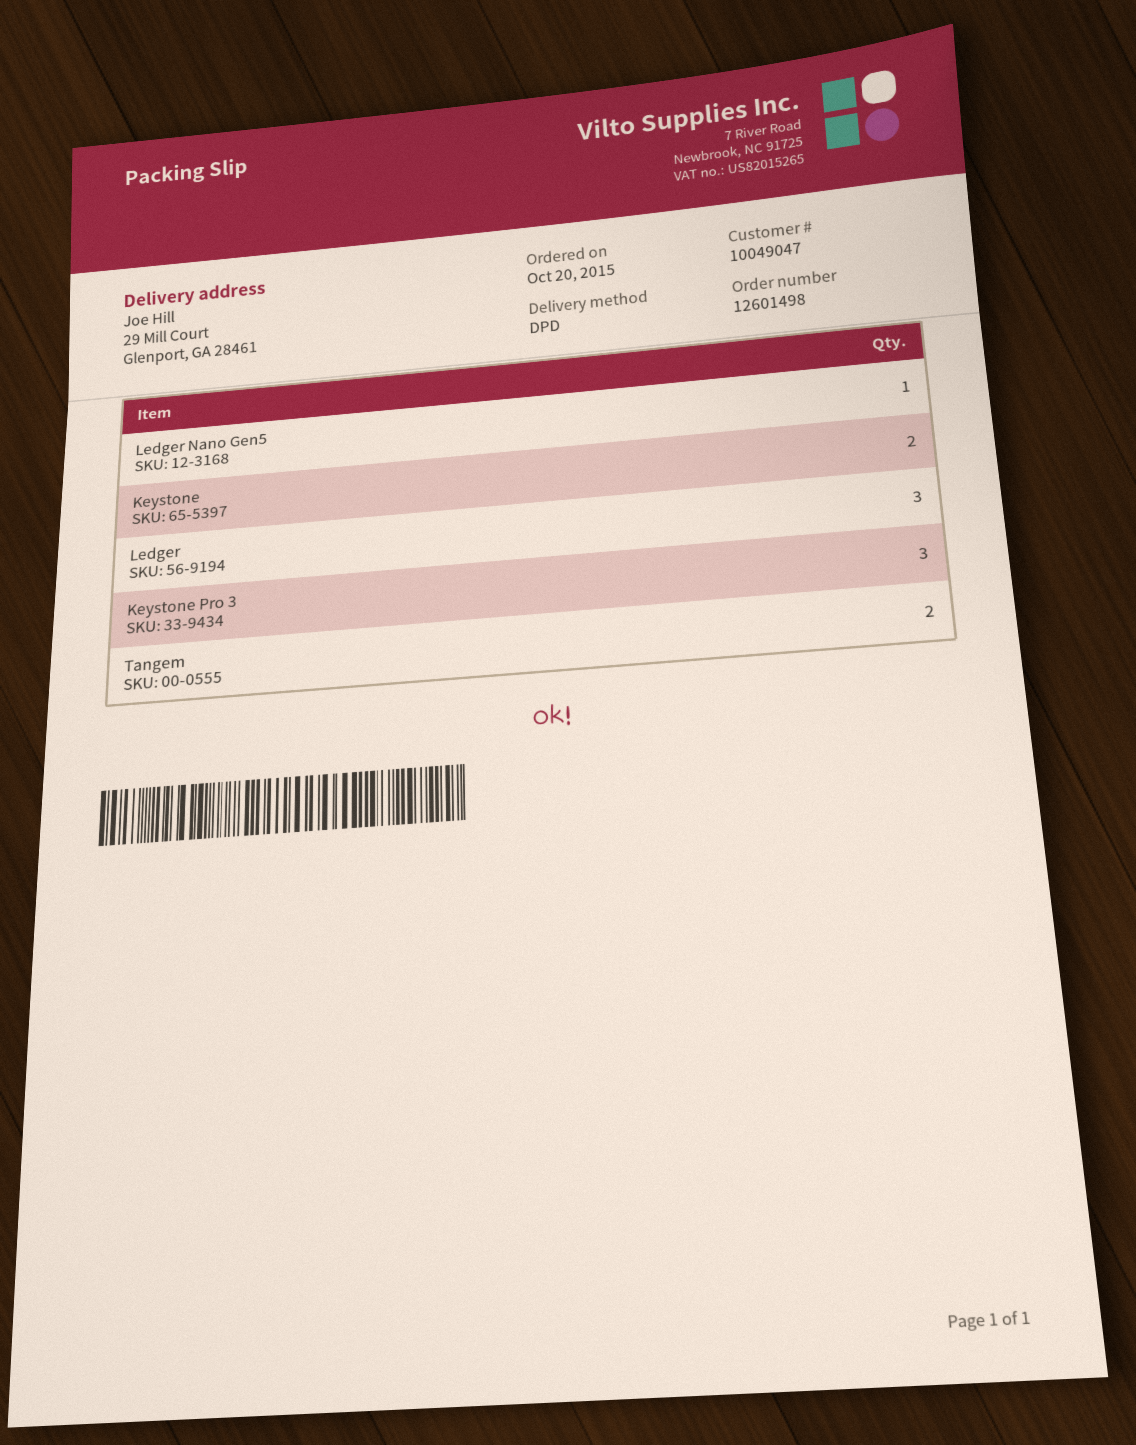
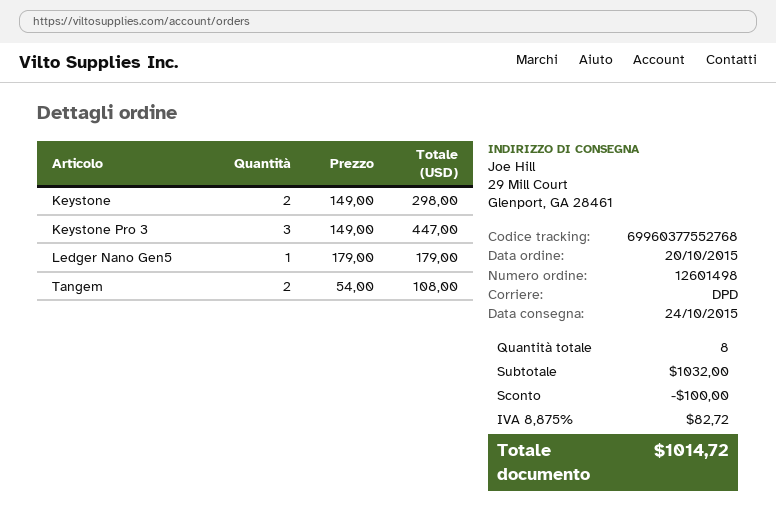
Ledger: 3 -> none

